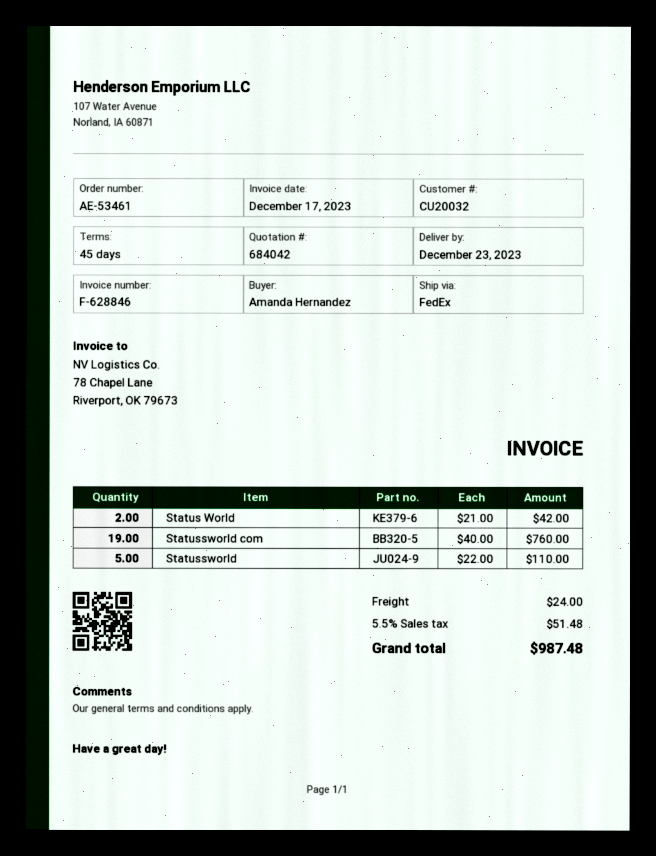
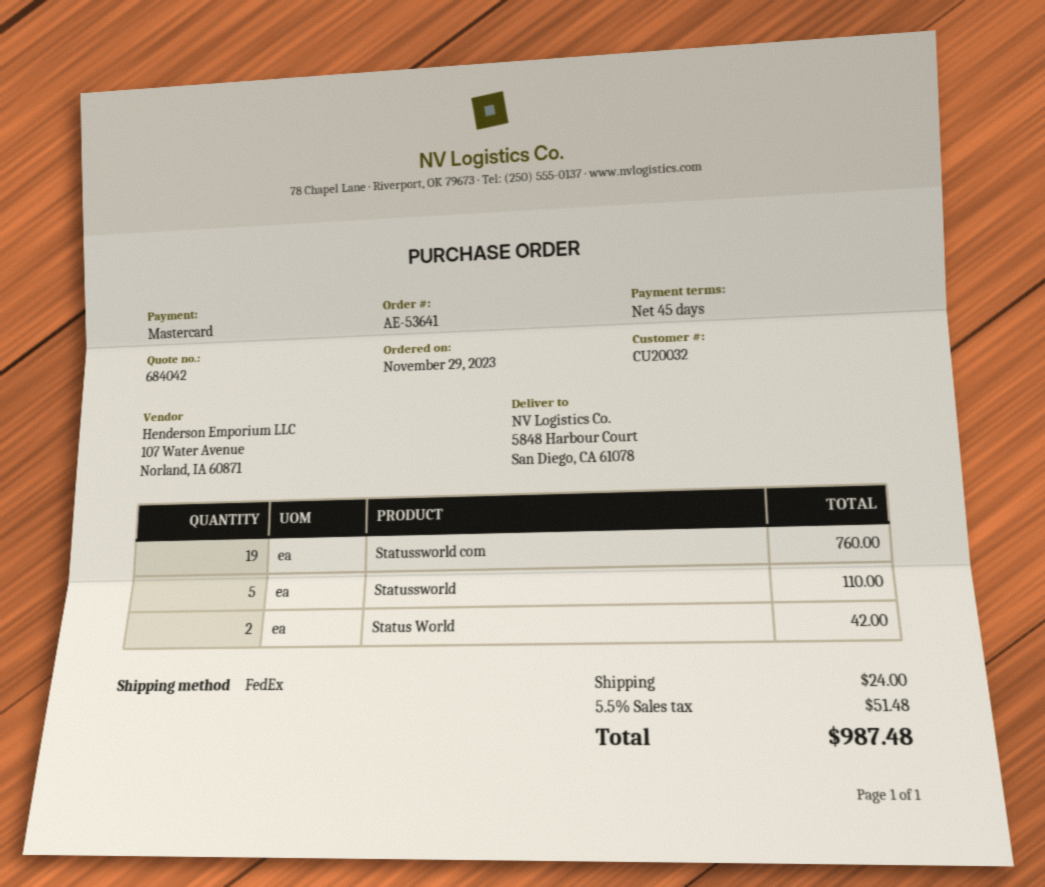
order number: AE-53461 -> AE-53641

